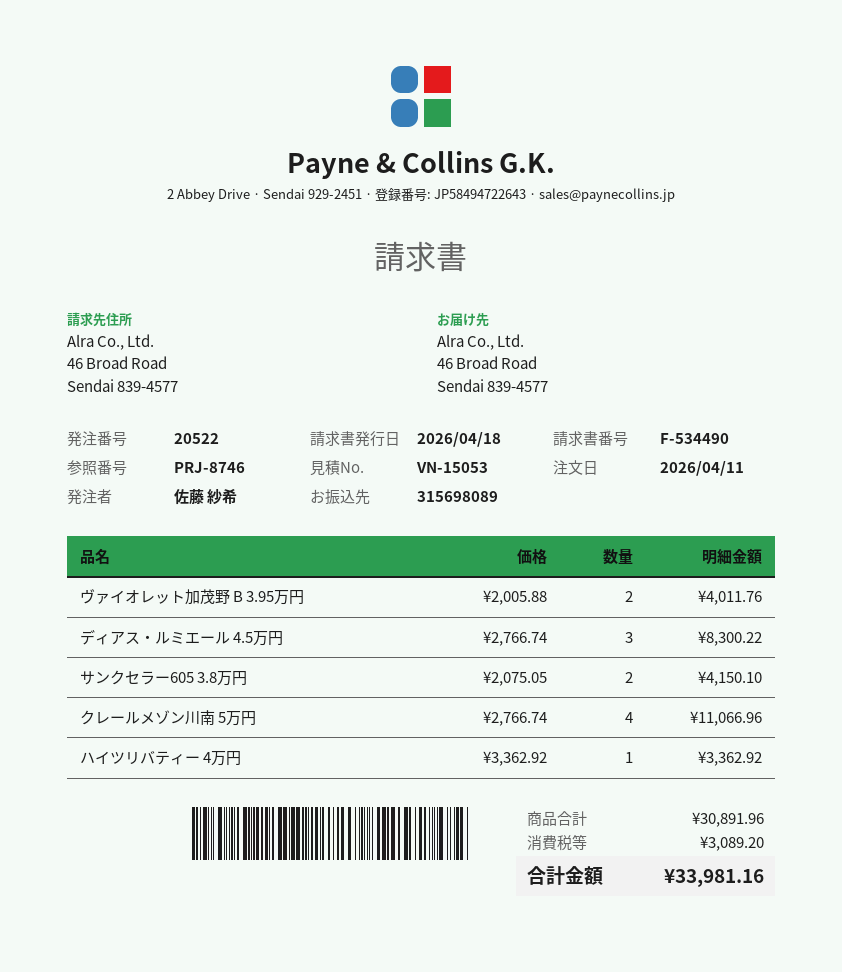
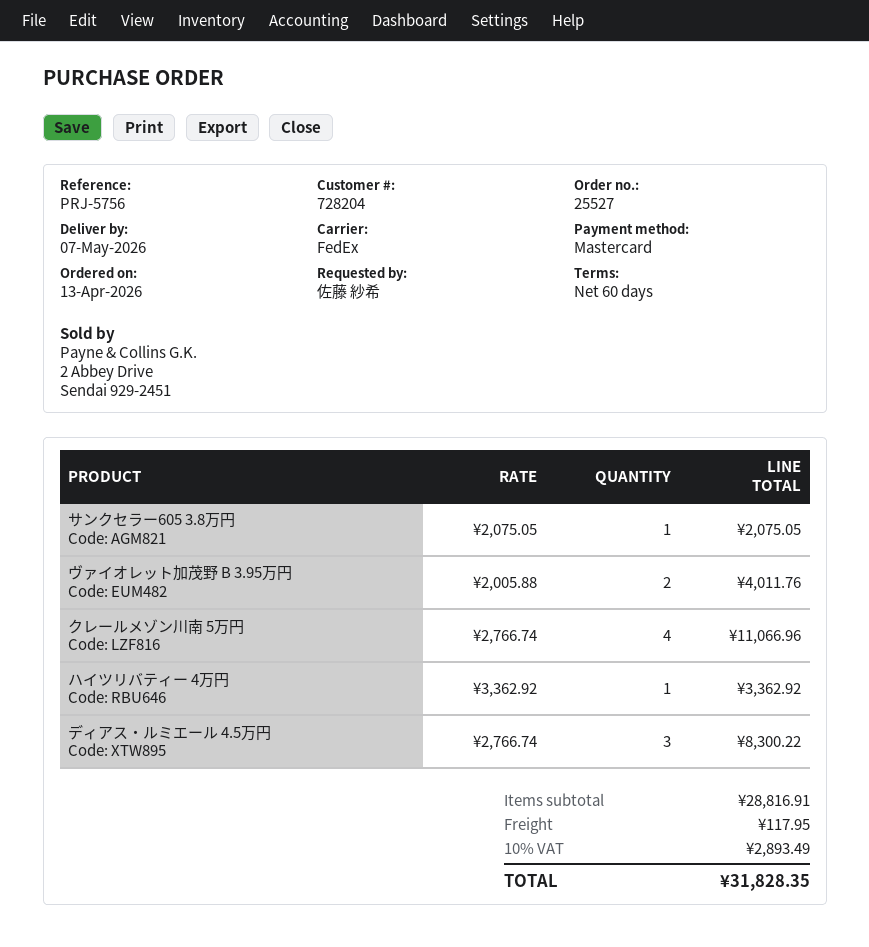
order number: 20522 -> 25527
order date: 2026-04-11 -> 2026-04-13
reference: PRJ-8746 -> PRJ-5756
サンクセラー605 3.8万円: 2 x 2075.05 = 4150.10 -> 1 x 2075.05 = 2075.05
subtotal: 30891.96 -> 28816.91
shipping: none -> 117.95
tax: 3089.20 -> 2893.49
total: 33981.16 -> 31828.35

